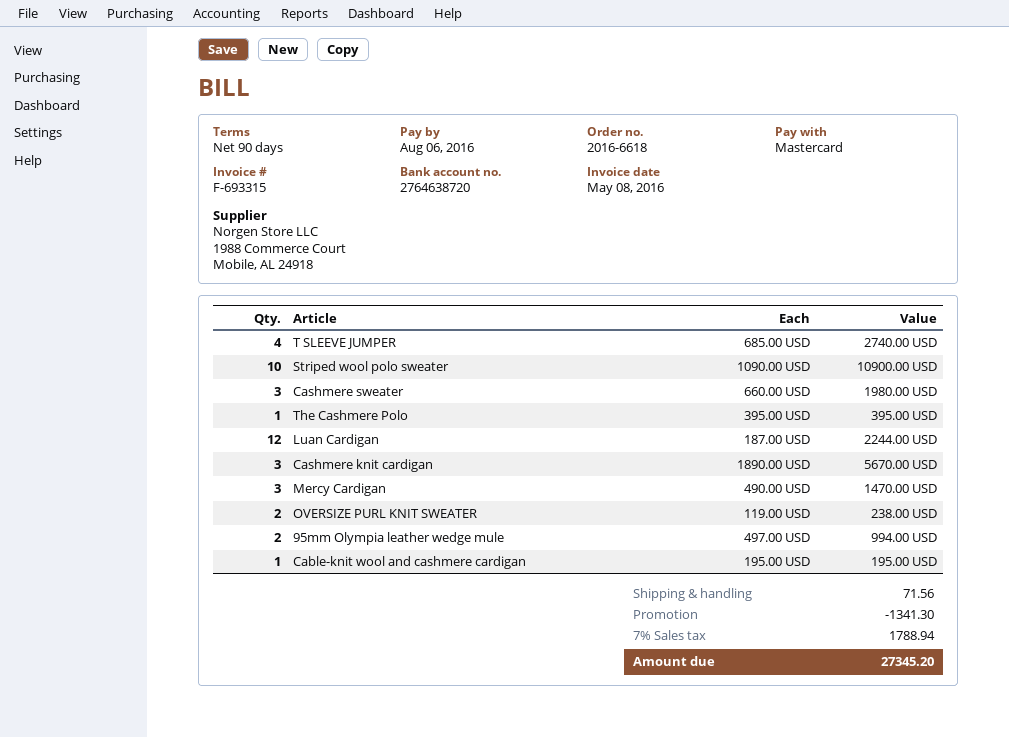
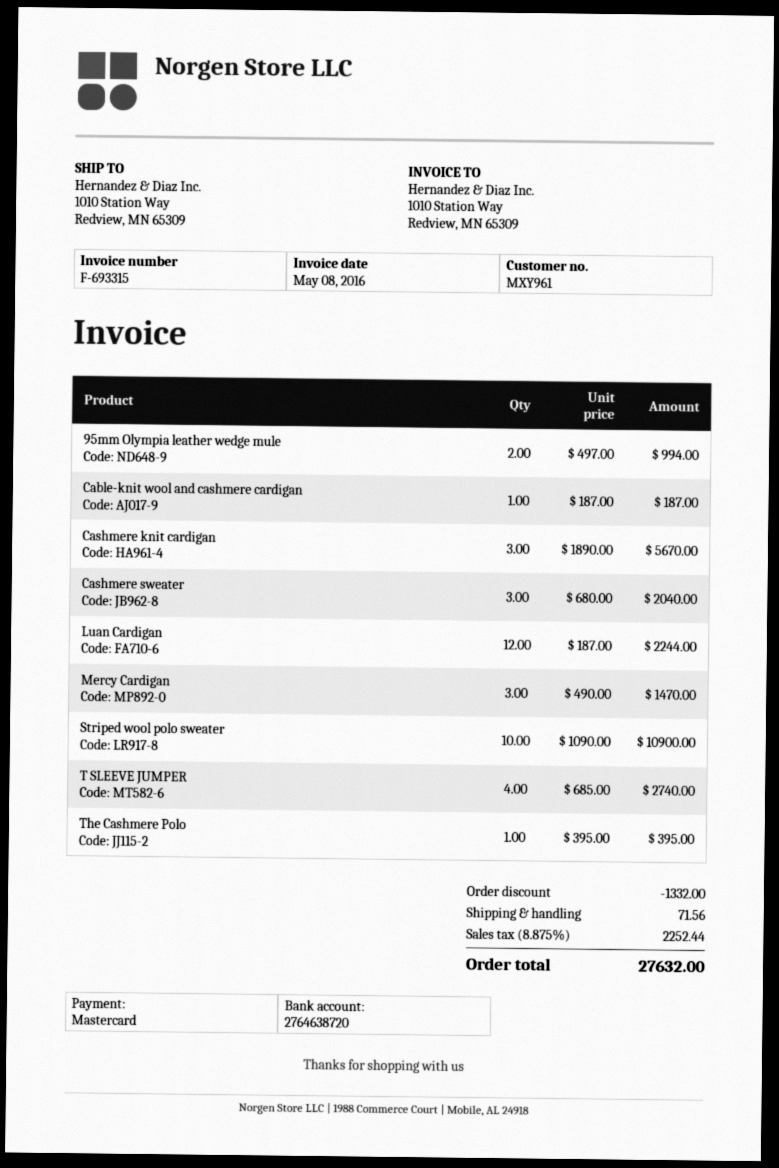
Cashmere sweater: 3 x 660.00 = 1980.00 -> 3 x 680.00 = 2040.00
OVERSIZE PURL KNIT SWEATER: 2 x 119.00 = 238.00 -> none
Cable-knit wool and cashmere cardigan: 1 x 195.00 = 195.00 -> 1 x 187.00 = 187.00
discount: 1341.30 -> 1332.00
tax: 7% = 1788.94 -> 8.875% = 2252.44
total: 27345.20 -> 27632.00

